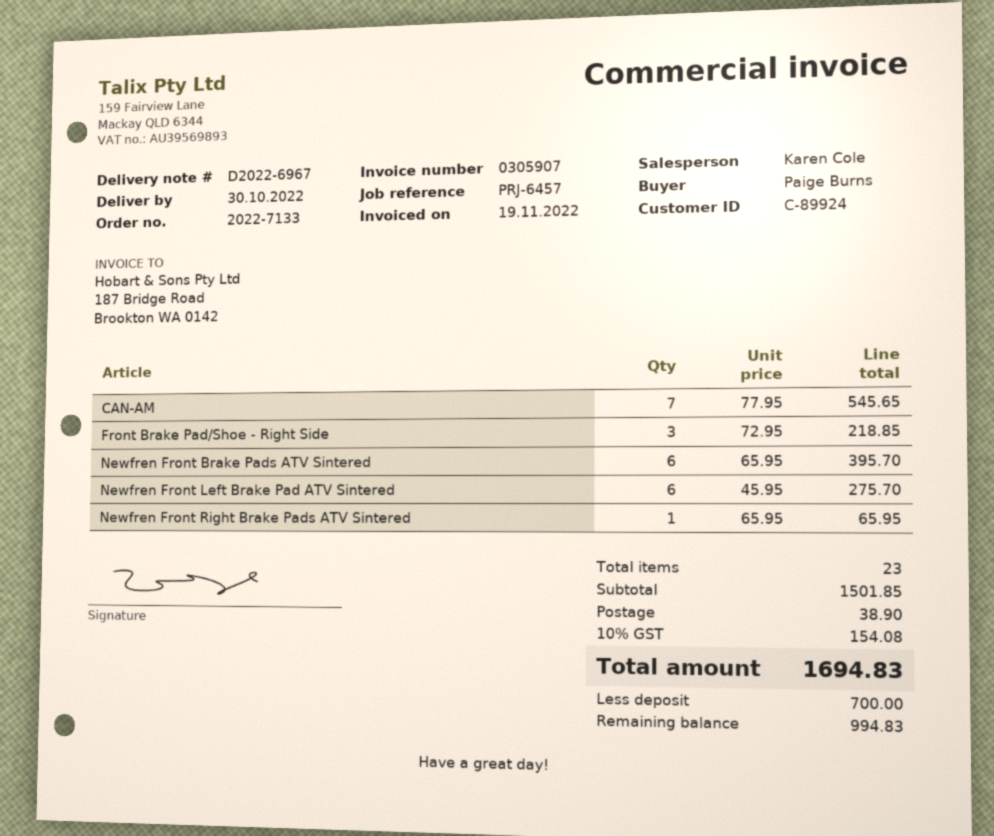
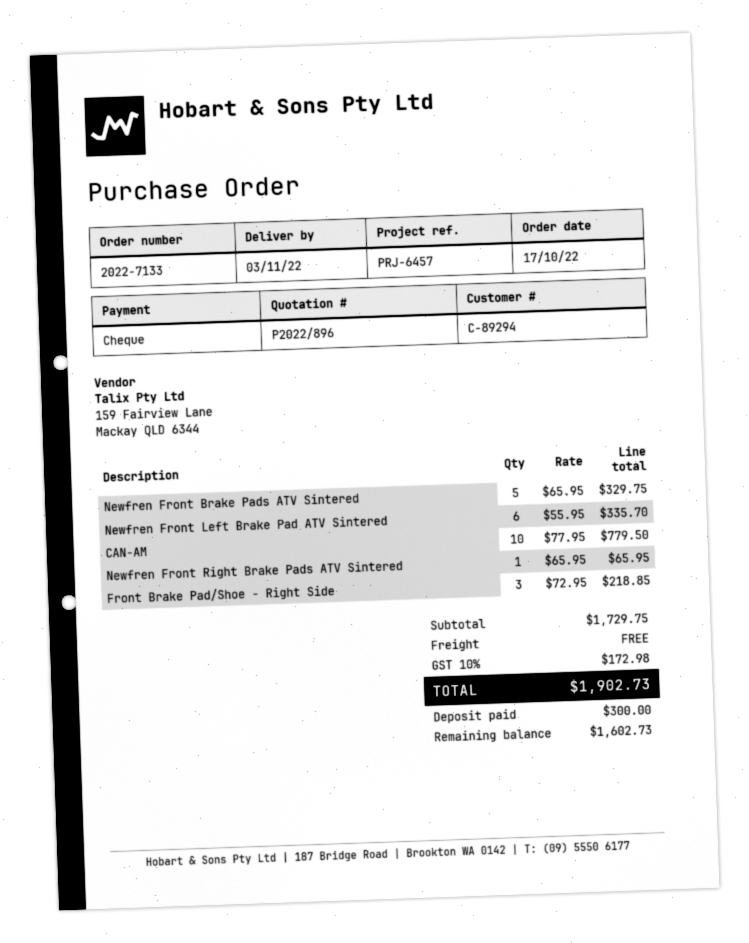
delivery date: 2022-10-30 -> 2022-11-03
customer number: C-89924 -> C-89294
CAN-AM: 7 x 77.95 = 545.65 -> 10 x 77.95 = 779.50
Newfren Front Brake Pads ATV Sintered: 6 x 65.95 = 395.70 -> 5 x 65.95 = 329.75
Newfren Front Left Brake Pad ATV Sintered: 6 x 45.95 = 275.70 -> 6 x 55.95 = 335.70
subtotal: 1501.85 -> 1729.75
shipping: 38.90 -> 0.00
tax: 10% = 154.08 -> 10% = 172.98
total: 1694.83 -> 1902.73
deposit: 700.00 -> 300.00
balance: 994.83 -> 1602.73

